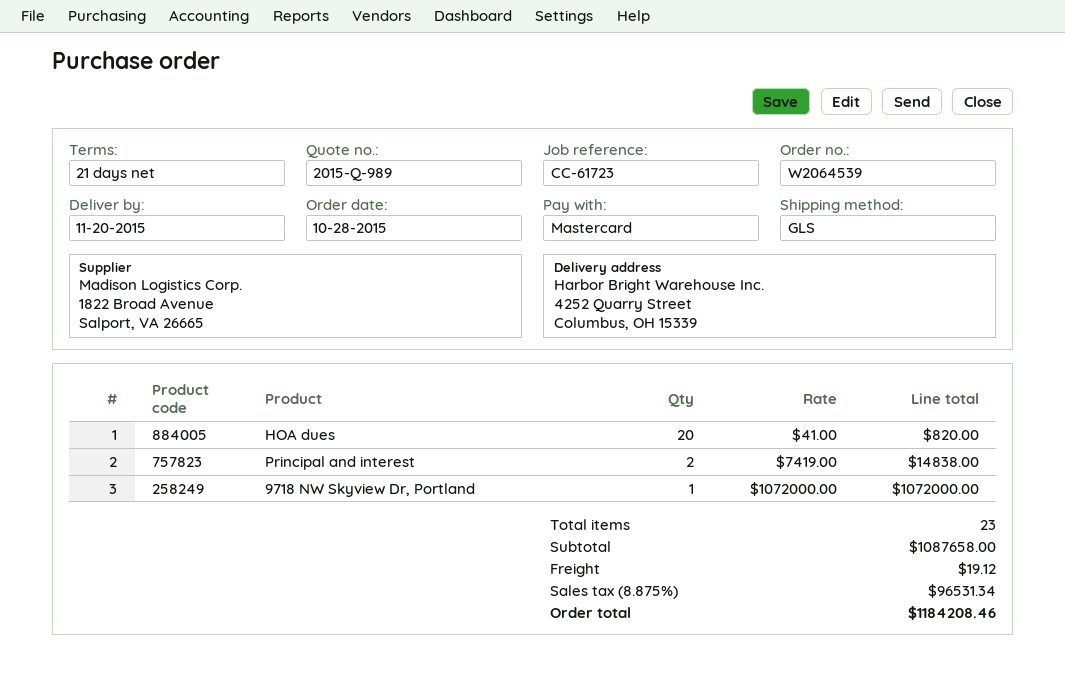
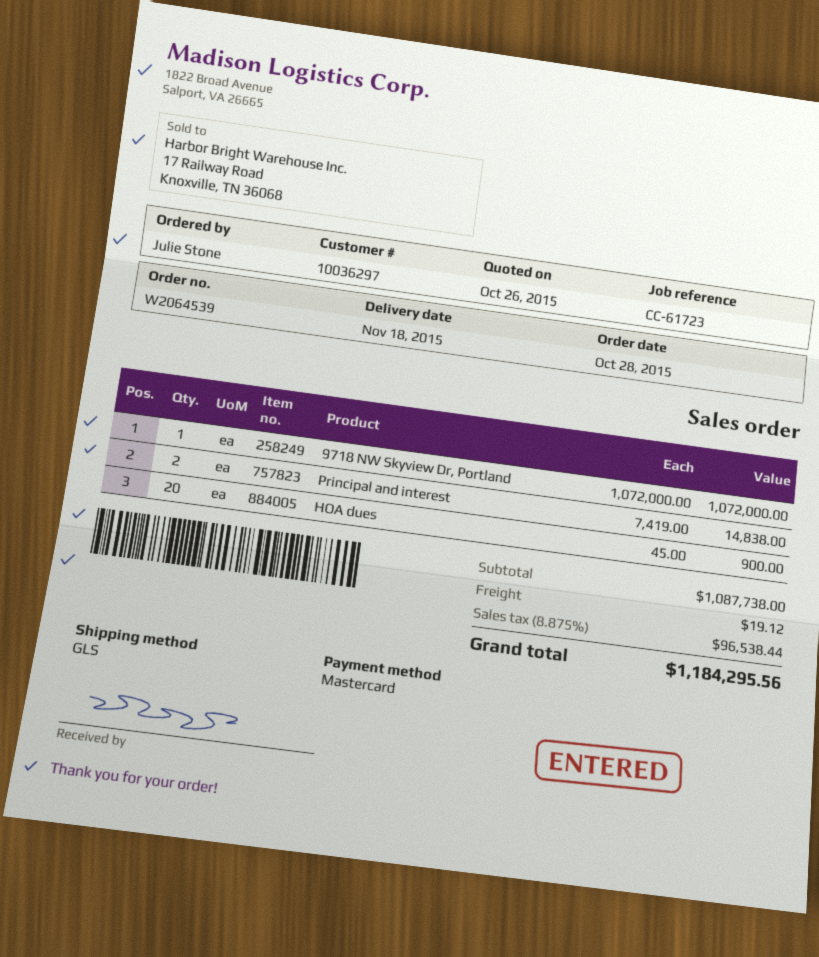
delivery date: 2015-11-20 -> 2015-11-18
HOA dues: 20 x 41.00 = 820.00 -> 20 x 45.00 = 900.00
subtotal: 1087658.00 -> 1087738.00
tax: 8.875% = 96531.34 -> 8.875% = 96538.44
total: 1184208.46 -> 1184295.56

